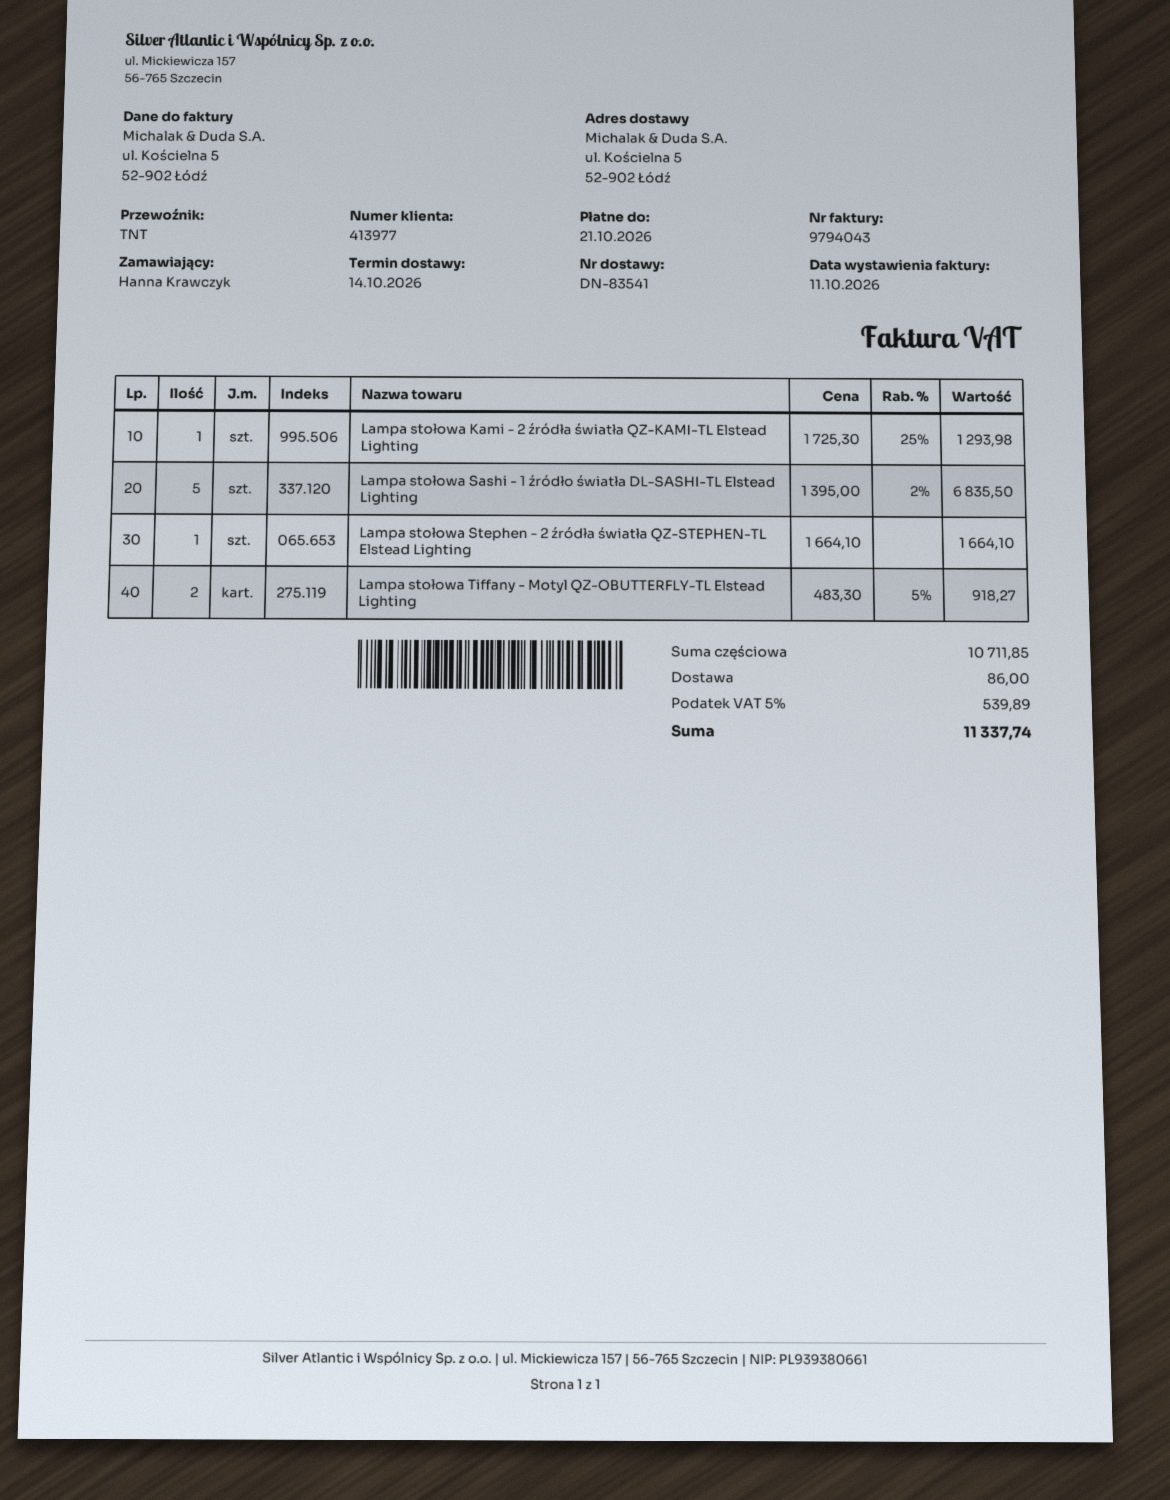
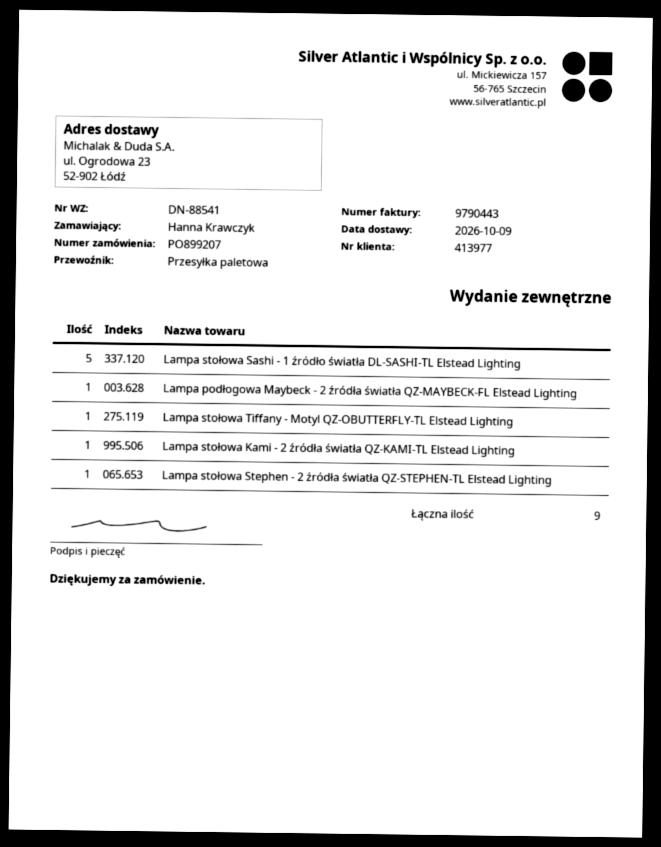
delivery note number: DN-83541 -> DN-88541
delivery date: 2026-10-14 -> 2026-10-09
invoice number: 9794043 -> 9790443
shipping method: TNT -> pallet freight
ship to: ul. Kościelna 5, 52-902 Łódź -> ul. Ogrodowa 23, 52-902 Łódź
Lampa stołowa Tiffany - Motyl QZ-OBUTTERFLY-TL Elstead Lighting: 2 -> 1
Lampa podłogowa Maybeck - 2 źródła światła QZ-MAYBECK-FL Elstead Lighting: none -> 1

